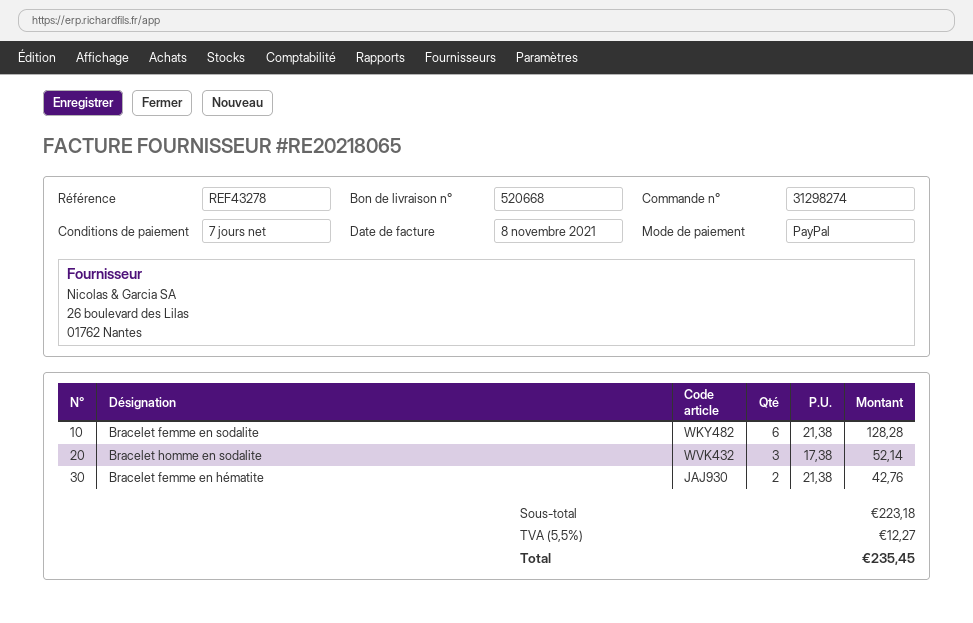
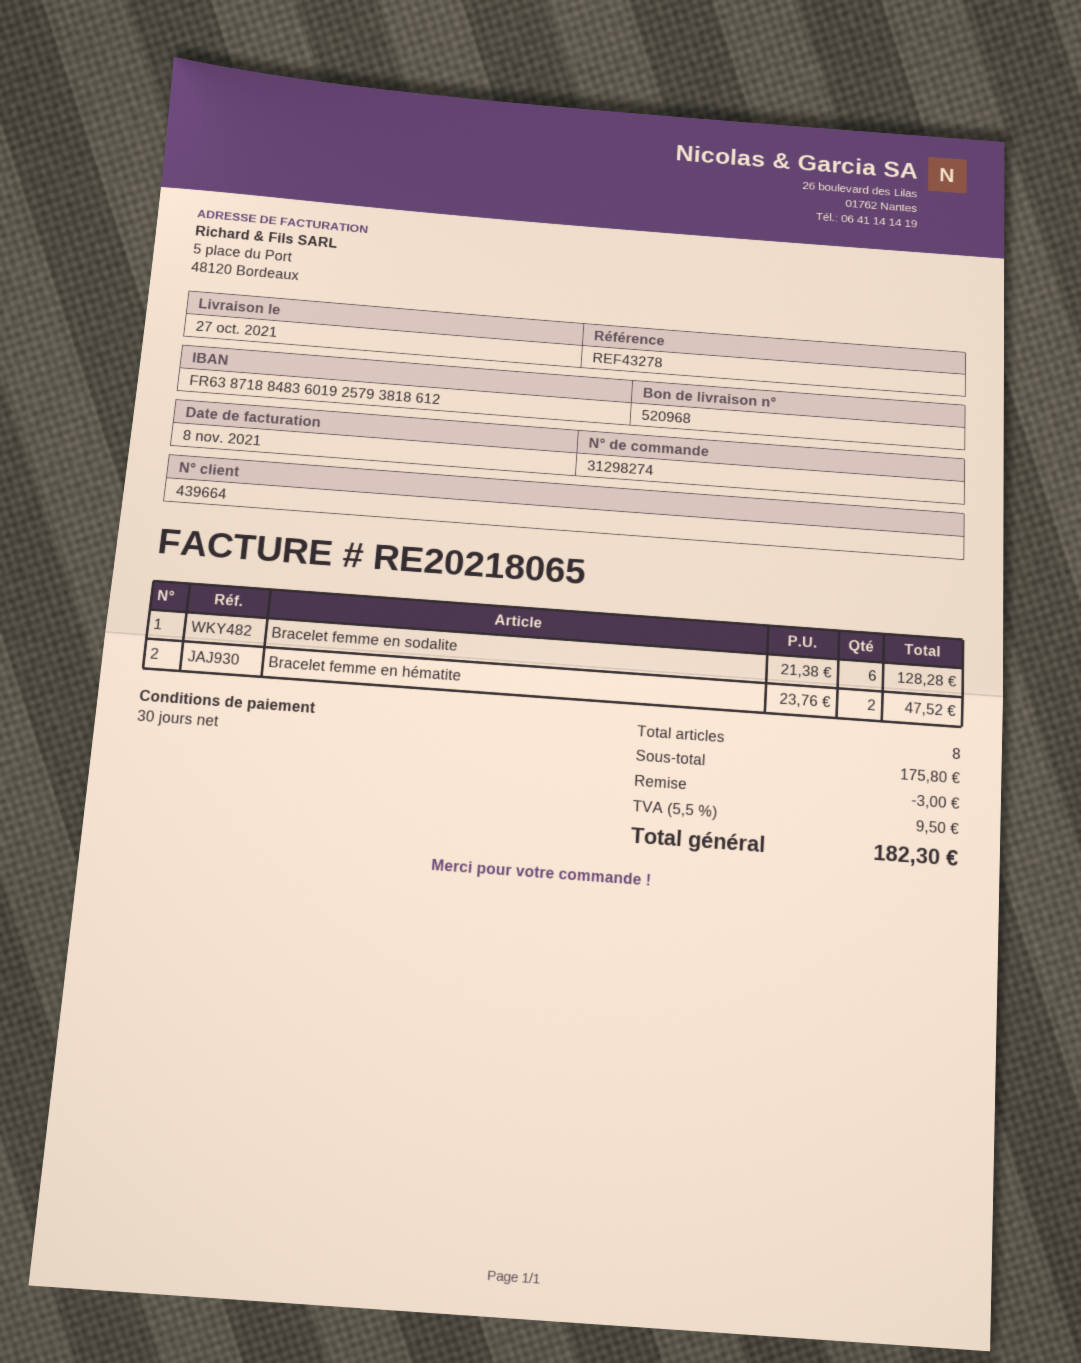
delivery note number: 520668 -> 520968
payment terms: 7 days -> 30 days
Bracelet homme en sodalite: 3 x 17.38 = 52.14 -> none
Bracelet femme en hématite: 2 x 21.38 = 42.76 -> 2 x 23.76 = 47.52
subtotal: 223.18 -> 175.80
discount: none -> 3.00
tax: 5.5% = 12.27 -> 5.5% = 9.50
total: 235.45 -> 182.30

